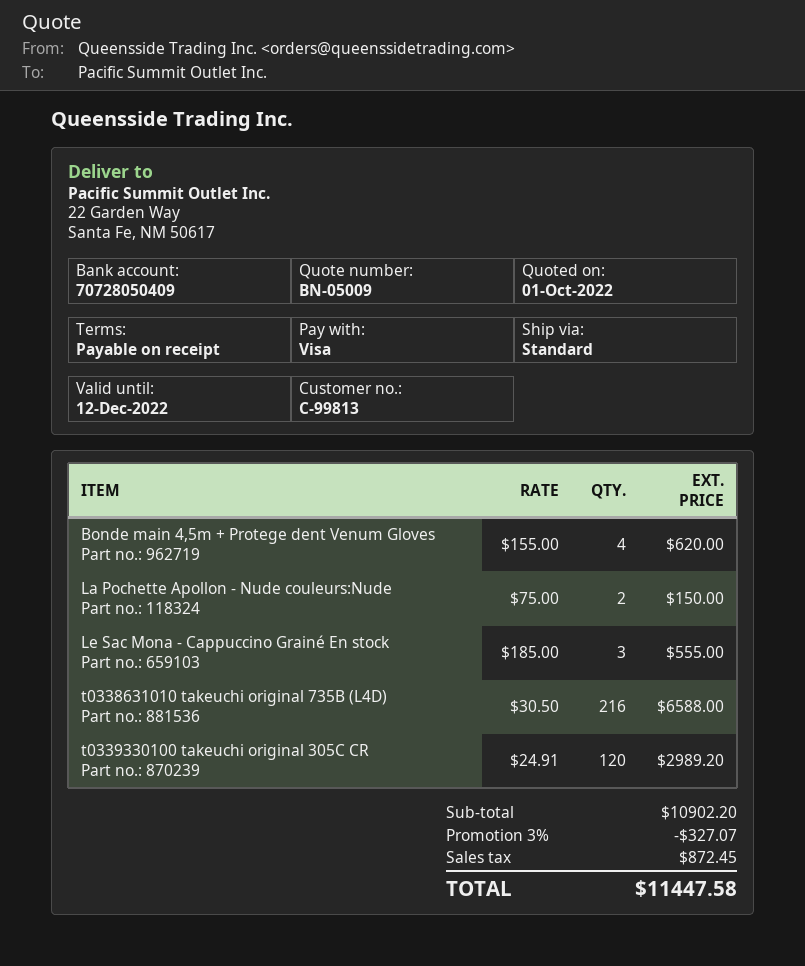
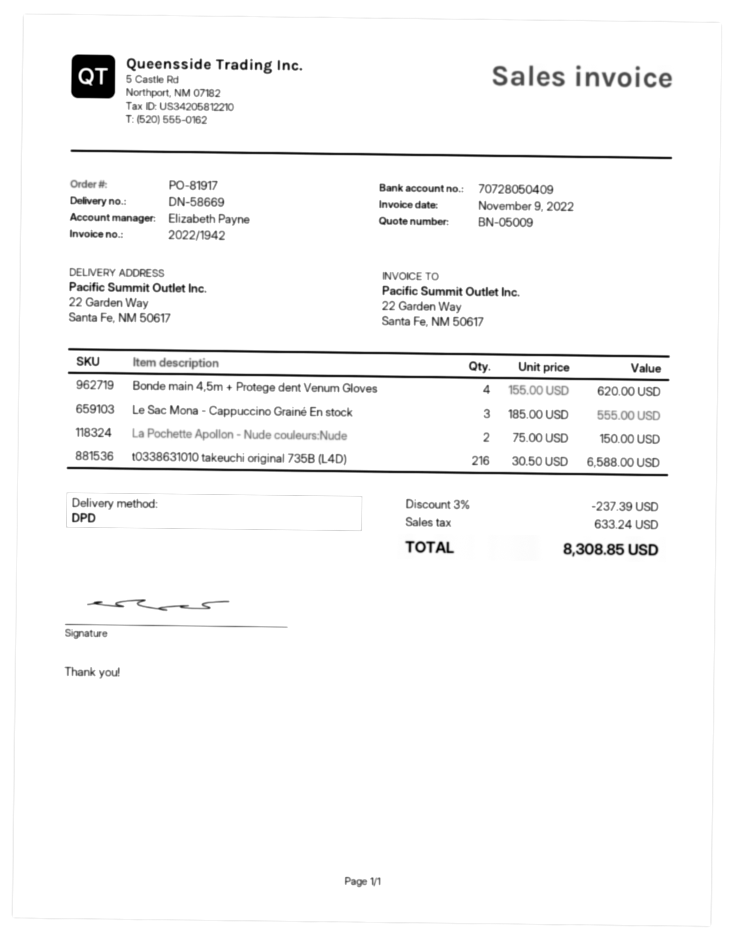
shipping method: standard -> DPD
t0339330100 takeuchi original 305C CR: 120 x 24.91 = 2989.20 -> none
discount: 3% = 327.07 -> 3% = 237.39
tax: 872.45 -> 633.24
total: 11447.58 -> 8308.85

